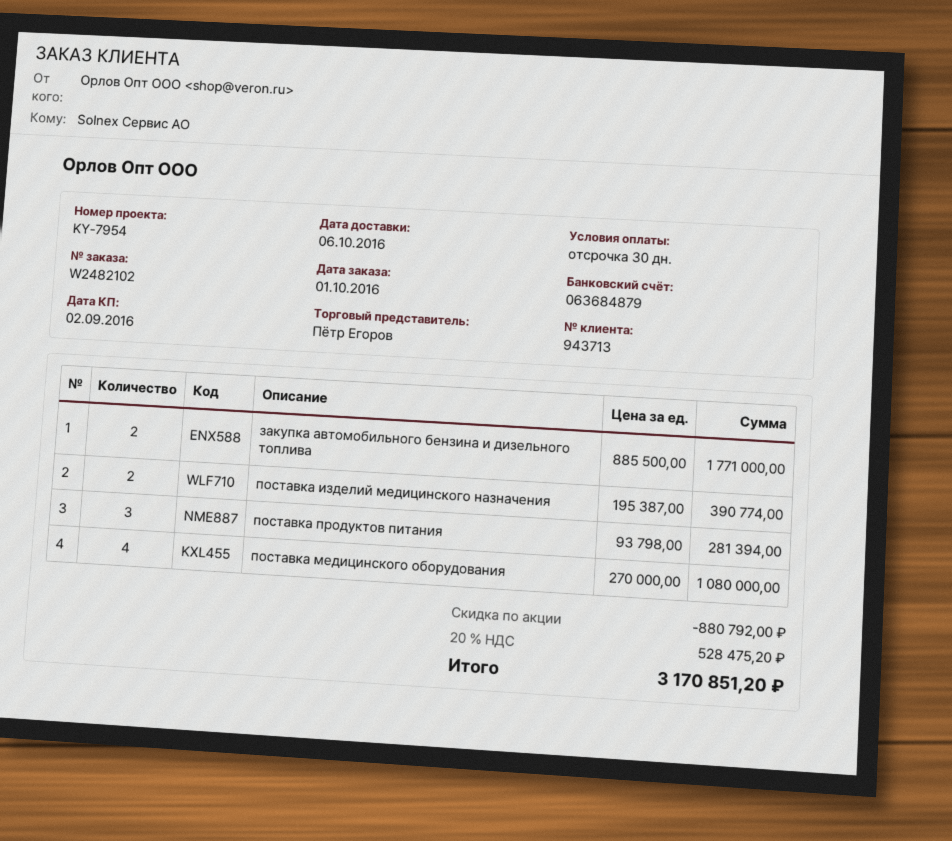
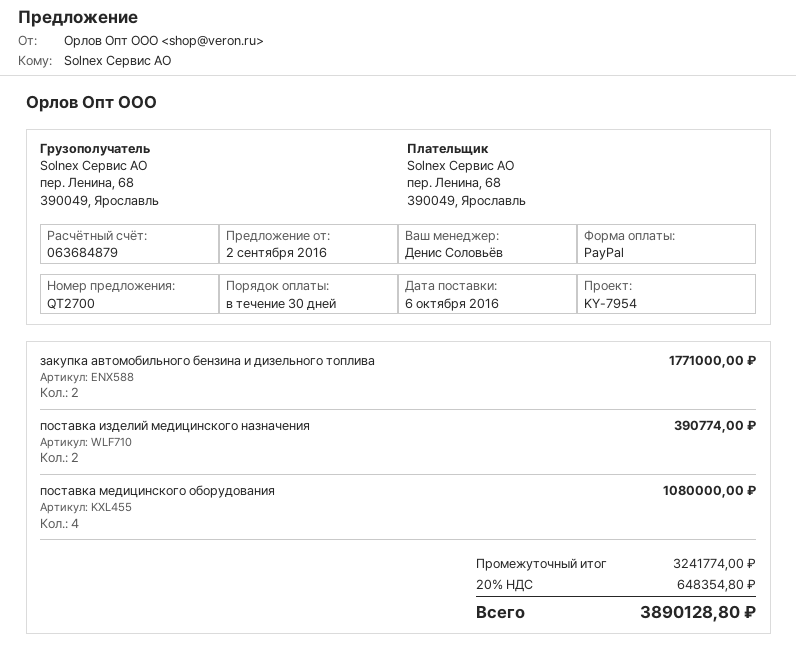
sales rep: Пётр Егоров -> Денис Соловьёв
поставка продуктов питания: 3 for 281394.00 -> none
discount: 880792.00 -> none
tax: 20% = 528475.20 -> 20% = 648354.80
total: 3170851.20 -> 3890128.80

